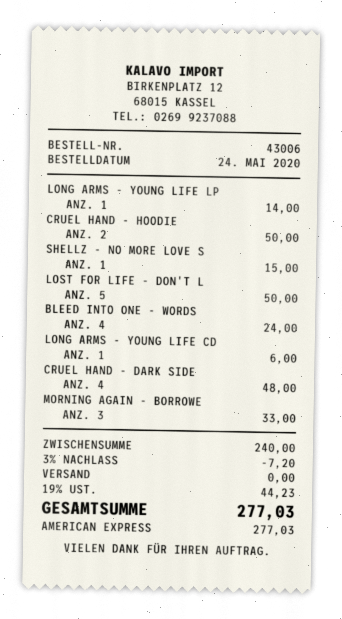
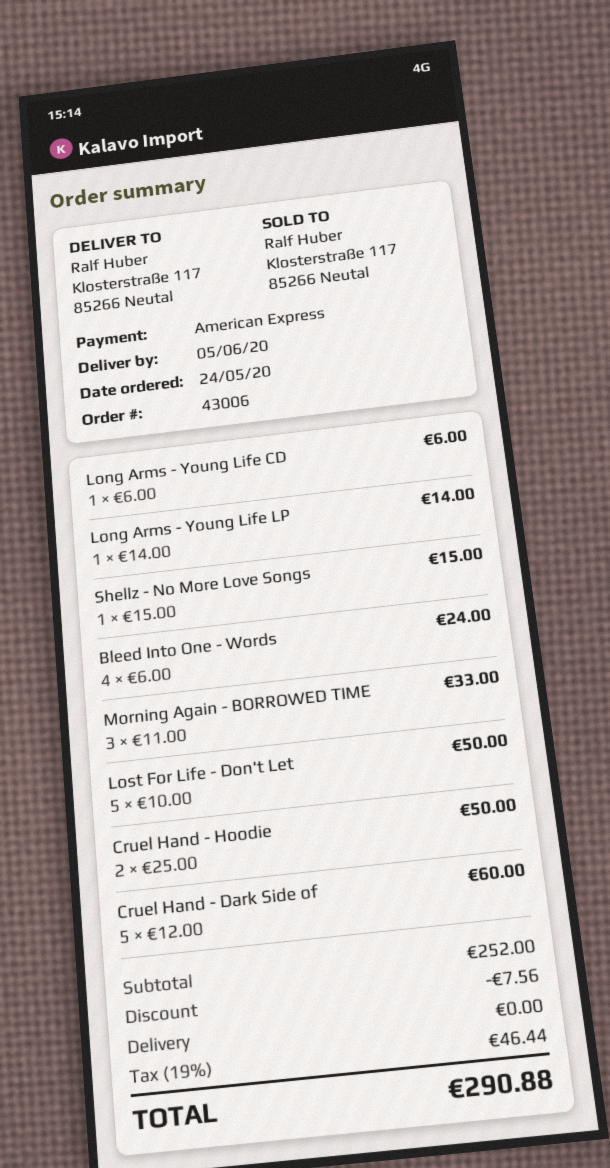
CRUEL HAND - DARK SIDE: 4 for 48.00 -> 5 for 60.00
subtotal: 240.00 -> 252.00
discount: 7.20 -> 7.56
tax: 19% = 44.23 -> 19% = 46.44
total: 277.03 -> 290.88

